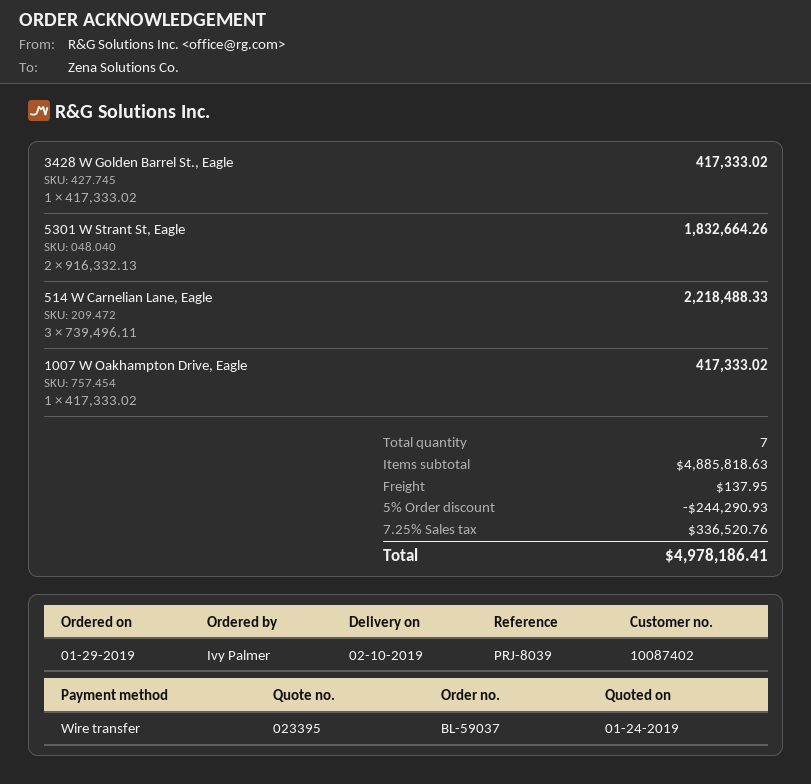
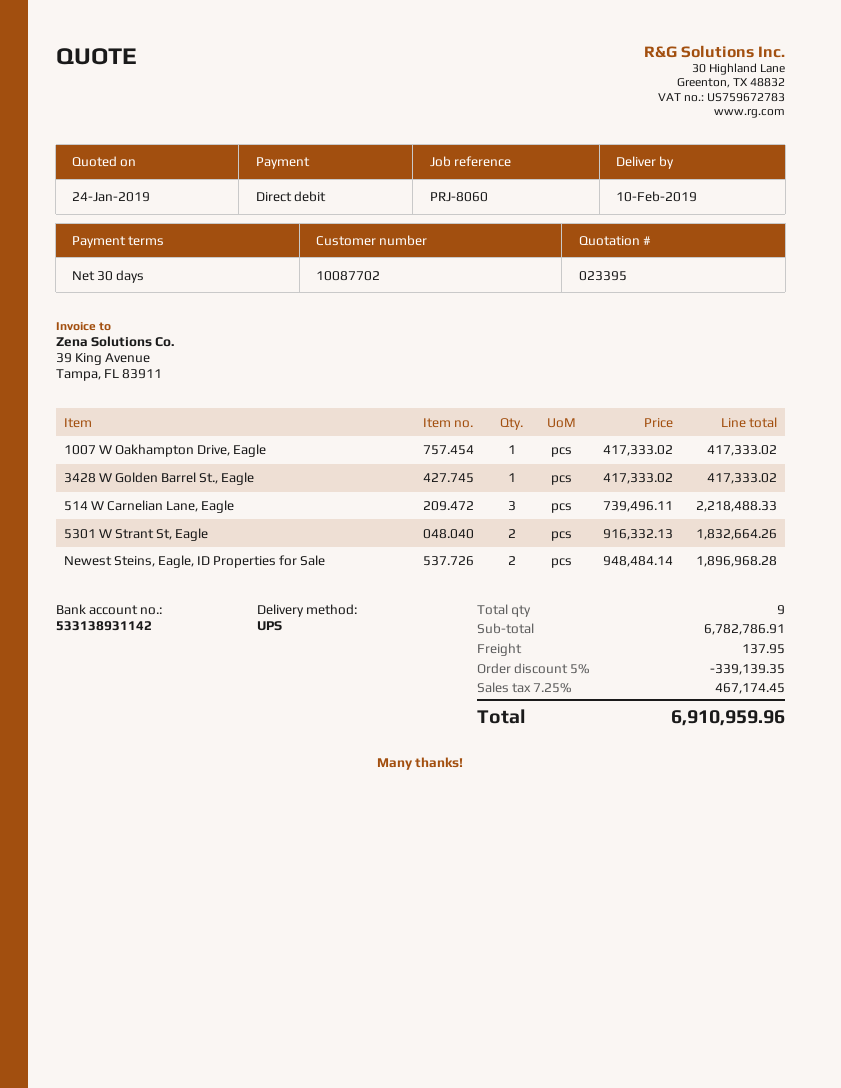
customer number: 10087402 -> 10087702
reference: PRJ-8039 -> PRJ-8060
payment method: bank transfer -> direct debit
Newest Steins, Eagle, ID Properties for Sale: none -> 2 x 948484.14 = 1896968.28
total quantity: 7 -> 9
subtotal: 4885818.63 -> 6782786.91
discount: 5% = 244290.93 -> 5% = 339139.35
tax: 7.25% = 336520.76 -> 7.25% = 467174.45
total: 4978186.41 -> 6910959.96

